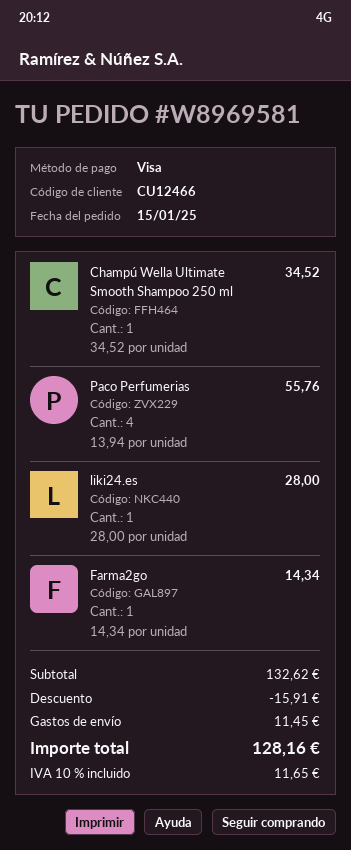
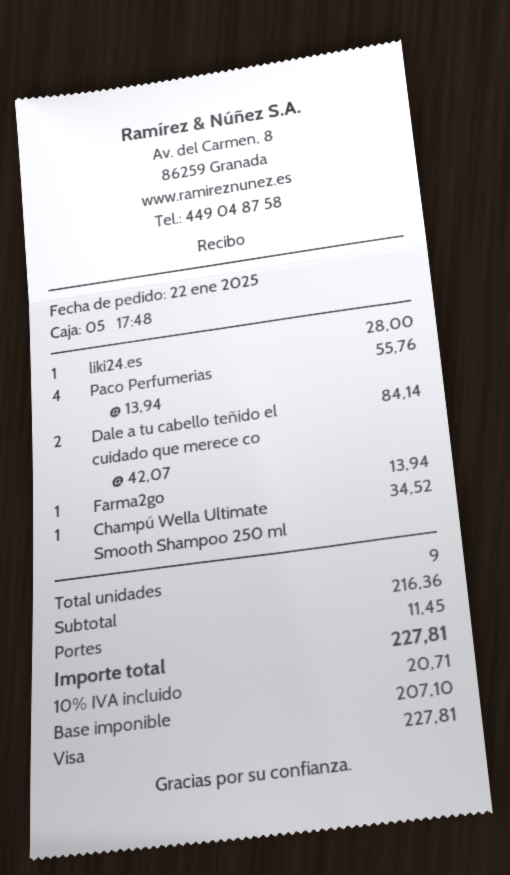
order date: 2025-01-15 -> 2025-01-22
Farma2go: 1 x 14.34 = 14.34 -> 1 x 13.94 = 13.94
Dale a tu cabello teñido el cuidado que merece co: none -> 2 x 42.07 = 84.14
subtotal: 132.62 -> 216.36
discount: 15.91 -> none
tax: 10% = 11.65 -> 10% = 20.71
total: 128.16 -> 227.81

